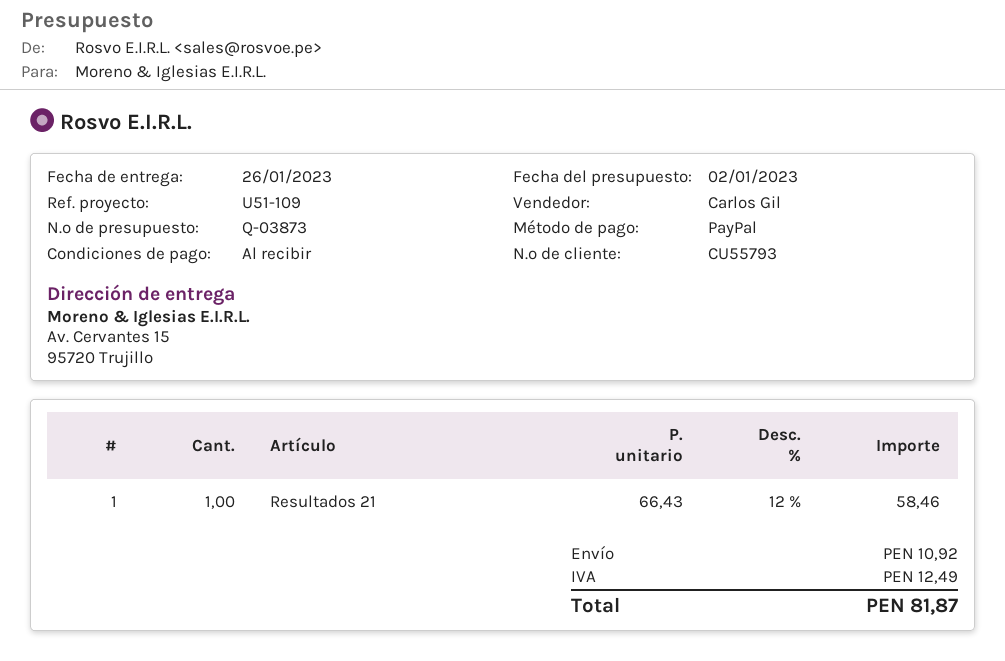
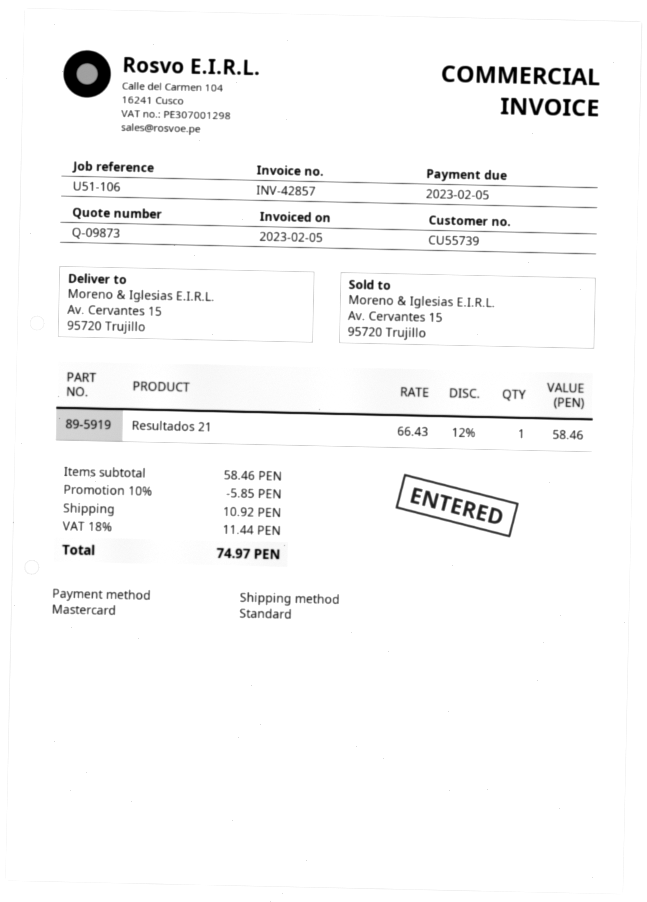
quote number: Q-03873 -> Q-09873
customer number: CU55793 -> CU55739
reference: U51-109 -> U51-106
payment method: PayPal -> Mastercard
discount: none -> 10% = 5.85
tax: 12.49 -> 11.44
total: 81.87 -> 74.97

